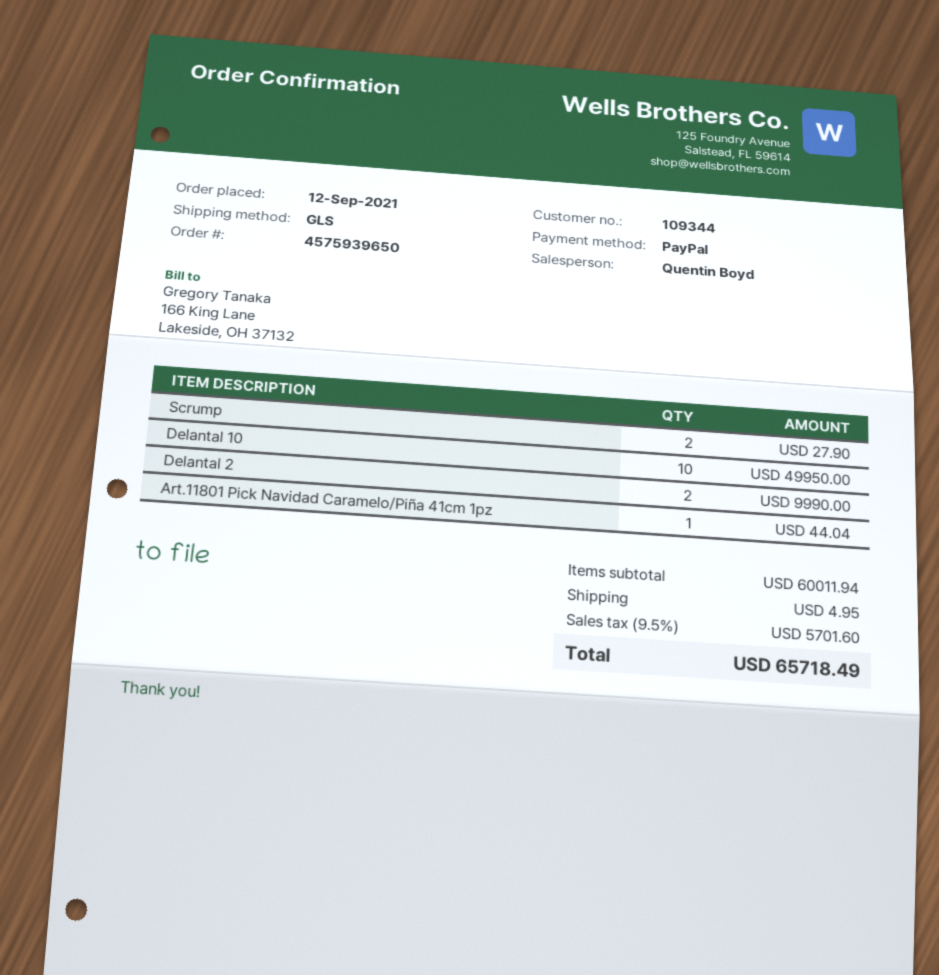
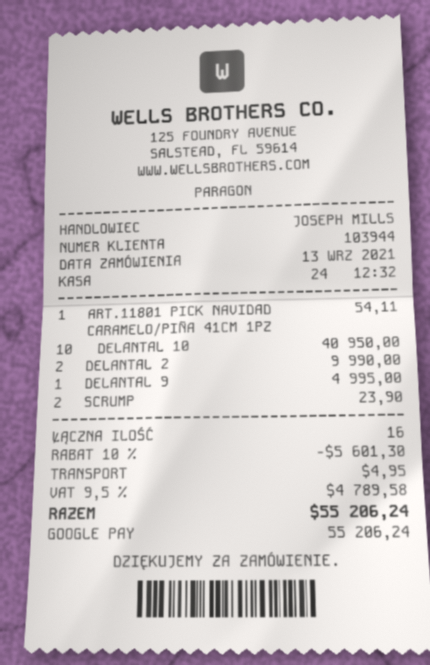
order date: 2021-09-12 -> 2021-09-13
customer number: 109344 -> 103944
sales rep: Quentin Boyd -> JOSEPH MILLS
payment method: PayPal -> Google Pay
Scrump: 2 for 27.90 -> 2 for 23.90
Delantal 10: 10 for 49950.00 -> 10 for 40950.00
Art.11801 Pick Navidad Caramelo/Piña 41cm 1pz: 1 for 44.04 -> 1 for 54.11
DELANTAL 9: none -> 1 for 4995.00
discount: none -> 10% = 5601.30
tax: 9.5% = 5701.60 -> 9.5% = 4789.58
total: 65718.49 -> 55206.24

